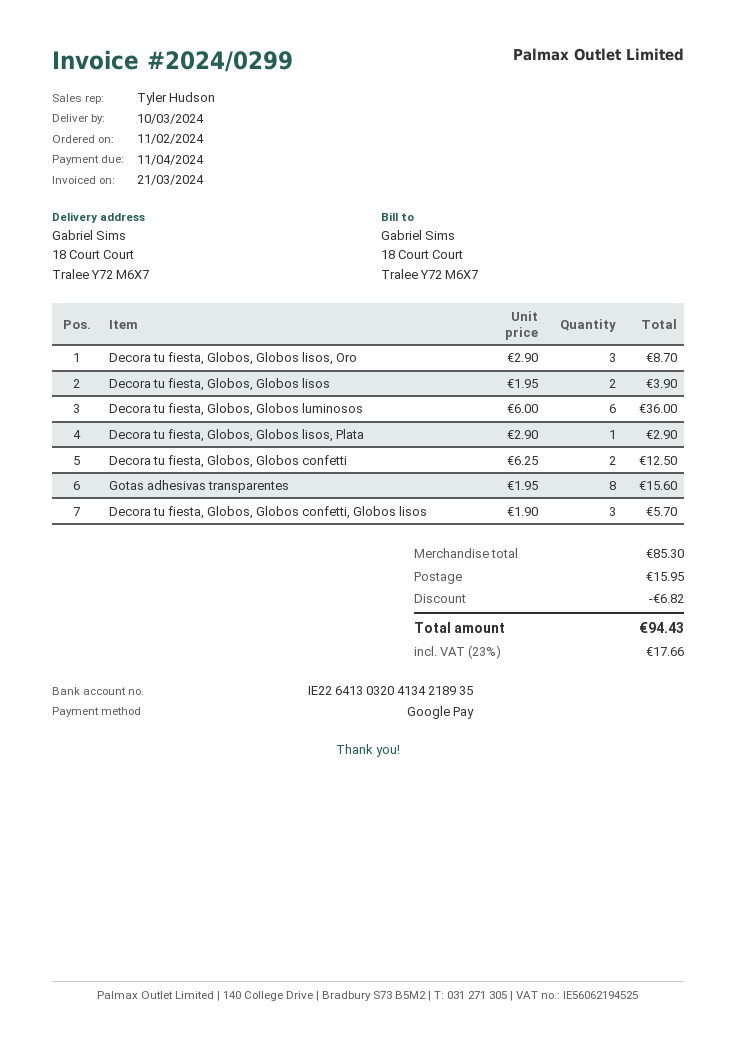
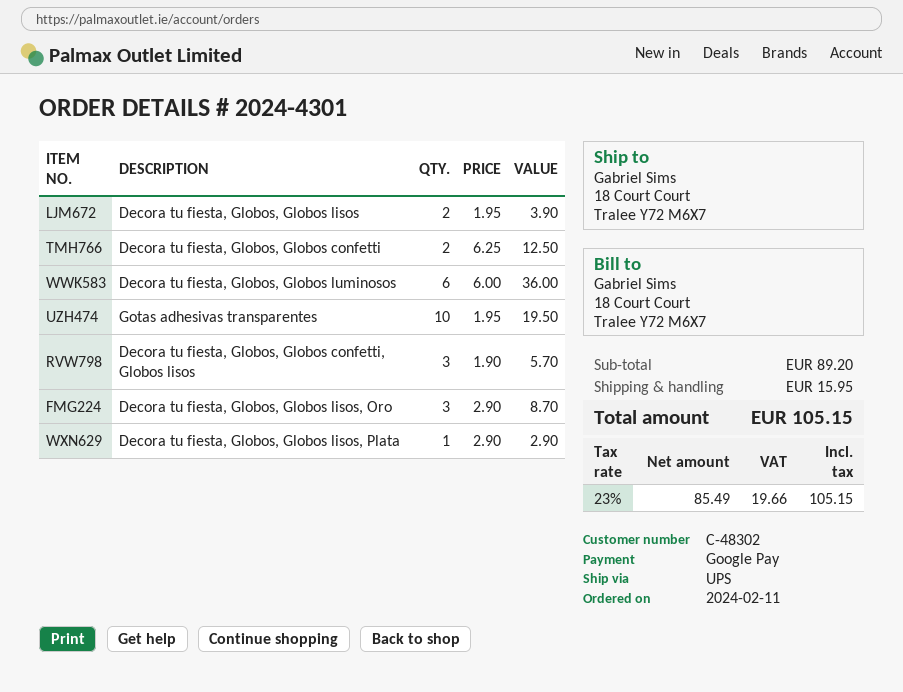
Gotas adhesivas transparentes: 8 x 1.95 = 15.60 -> 10 x 1.95 = 19.50
subtotal: 85.30 -> 89.20
discount: 6.82 -> none
tax: 23% = 17.66 -> 23% = 19.66
total: 94.43 -> 105.15

